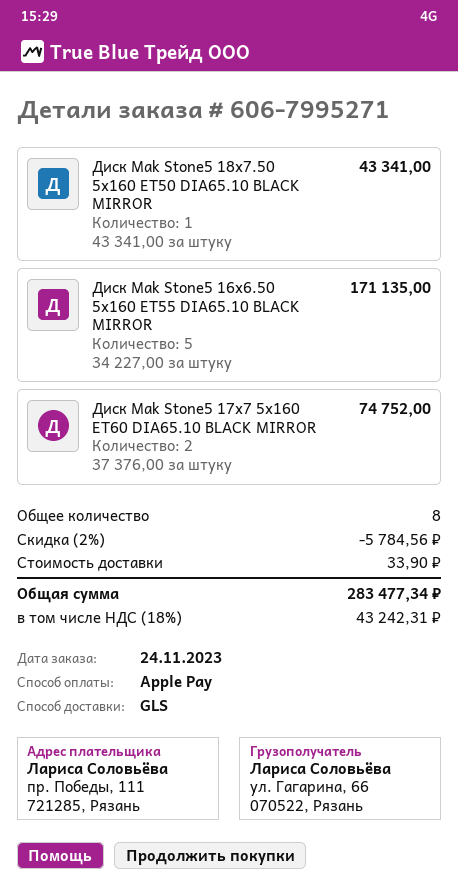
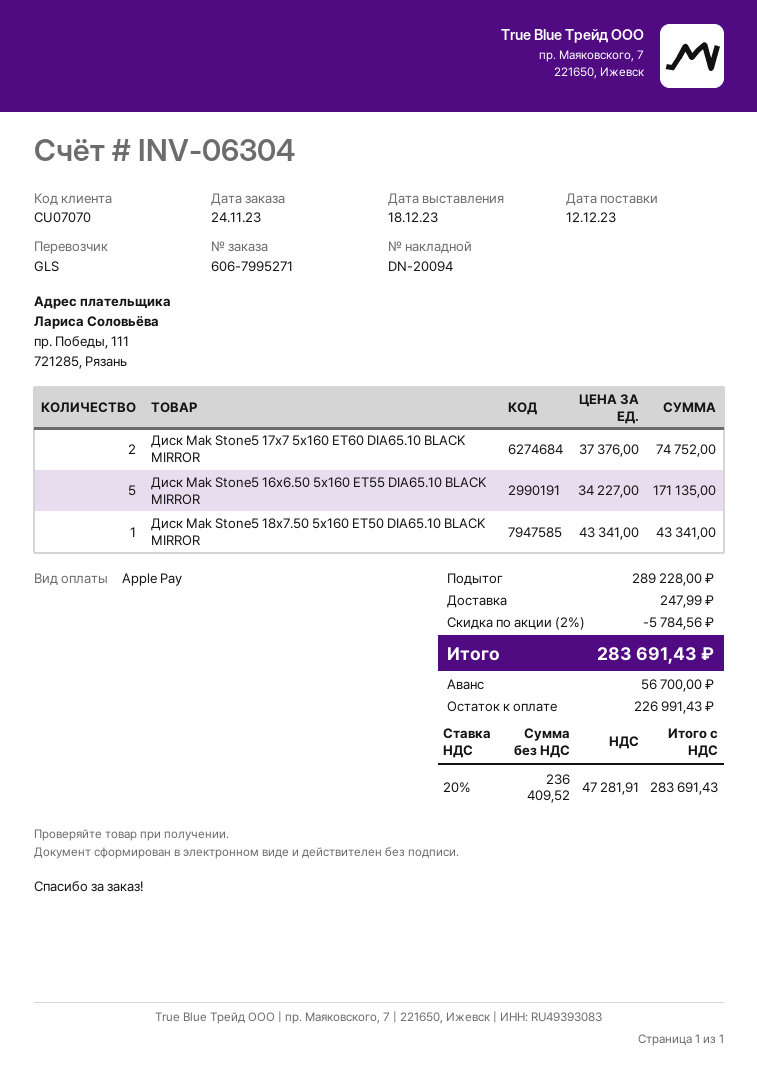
shipping: 33.90 -> 247.99
tax: 18% = 43242.31 -> 20% = 47281.91
total: 283477.34 -> 283691.43

